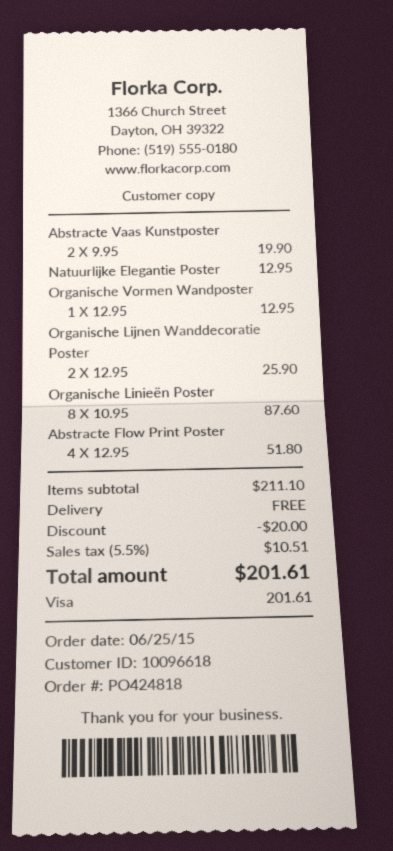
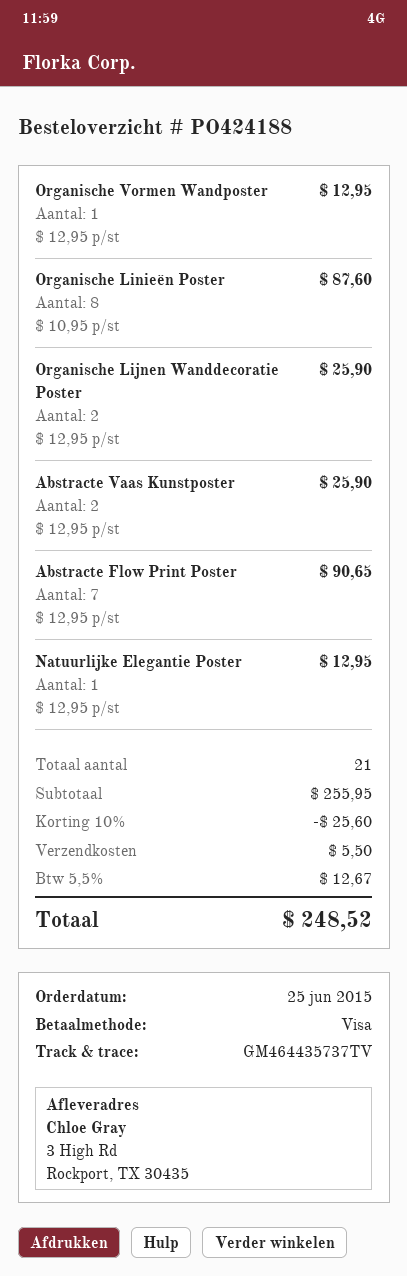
order number: PO424818 -> PO424188
Abstracte Vaas Kunstposter: 2 x 9.95 = 19.90 -> 2 x 12.95 = 25.90
Abstracte Flow Print Poster: 4 x 12.95 = 51.80 -> 7 x 12.95 = 90.65
subtotal: 211.10 -> 255.95
discount: 20.00 -> 25.60
shipping: 0.00 -> 5.50
tax: 5.5% = 10.51 -> 5.5% = 12.67
total: 201.61 -> 248.52

